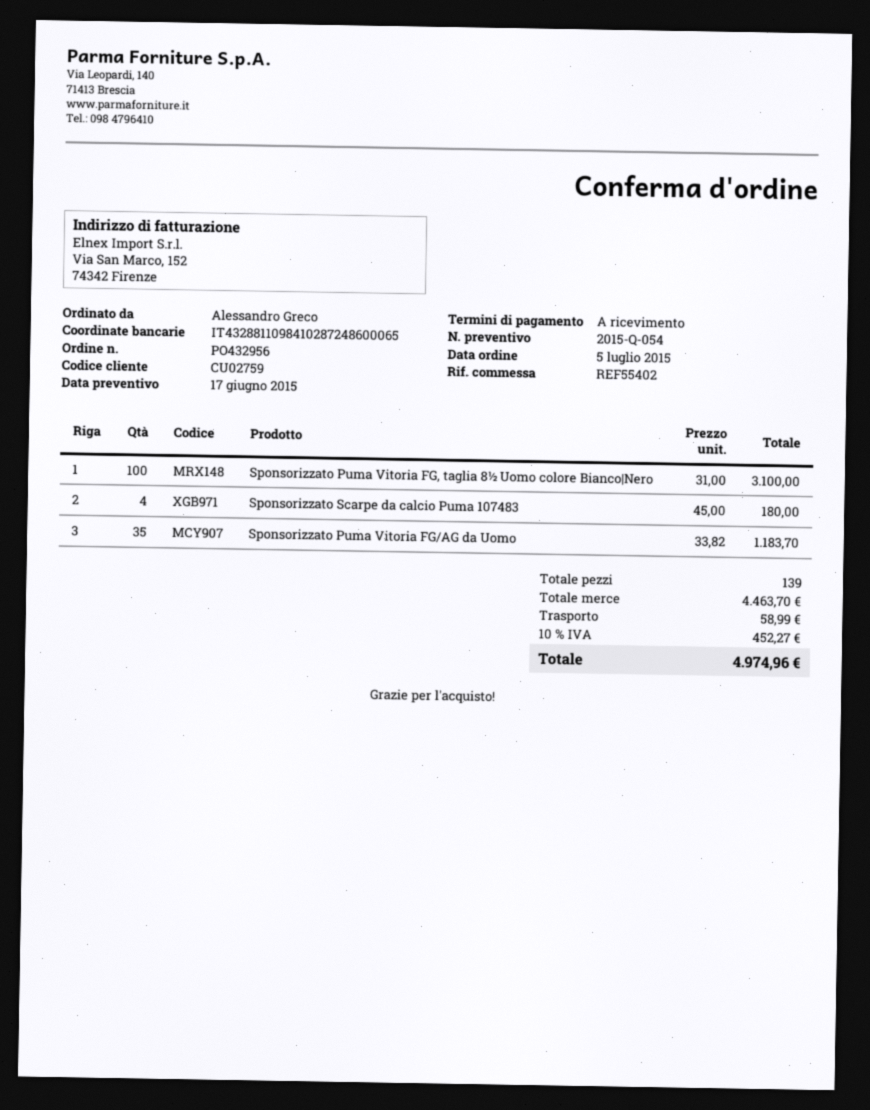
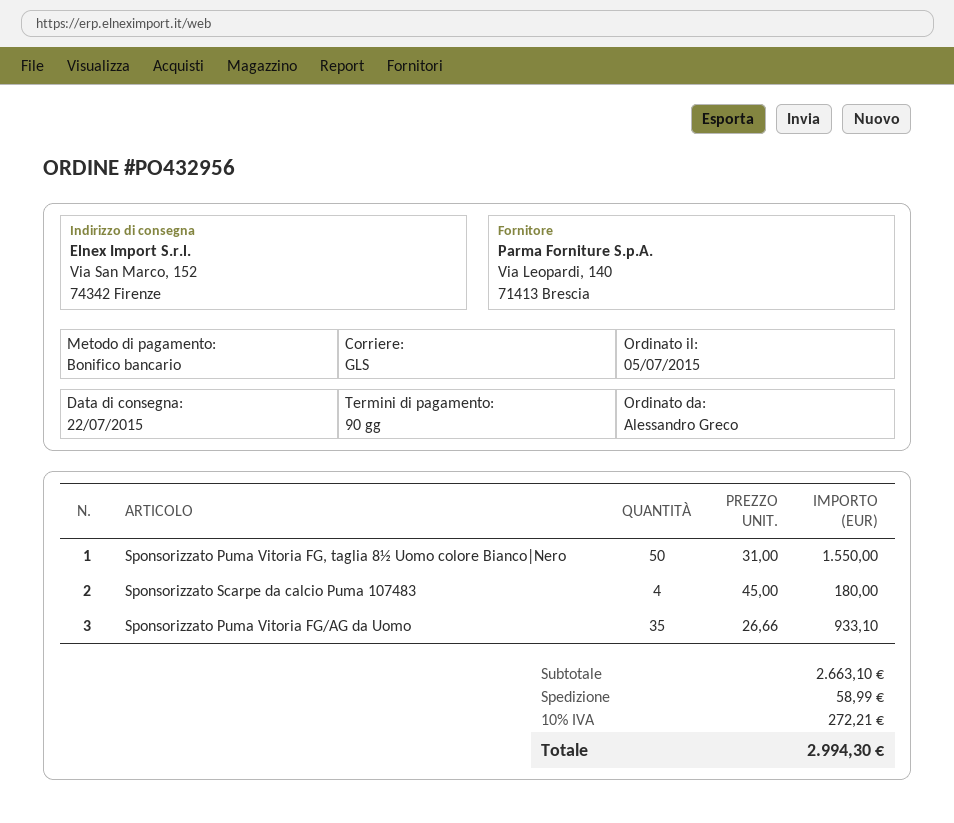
payment terms: on receipt -> 90 days
Sponsorizzato Puma Vitoria FG, taglia 8½ Uomo colore Bianco|Nero: 100 x 31.00 = 3100.00 -> 50 x 31.00 = 1550.00
Sponsorizzato Puma Vitoria FG/AG da Uomo: 35 x 33.82 = 1183.70 -> 35 x 26.66 = 933.10
subtotal: 4463.70 -> 2663.10
tax: 10% = 452.27 -> 10% = 272.21
total: 4974.96 -> 2994.30

